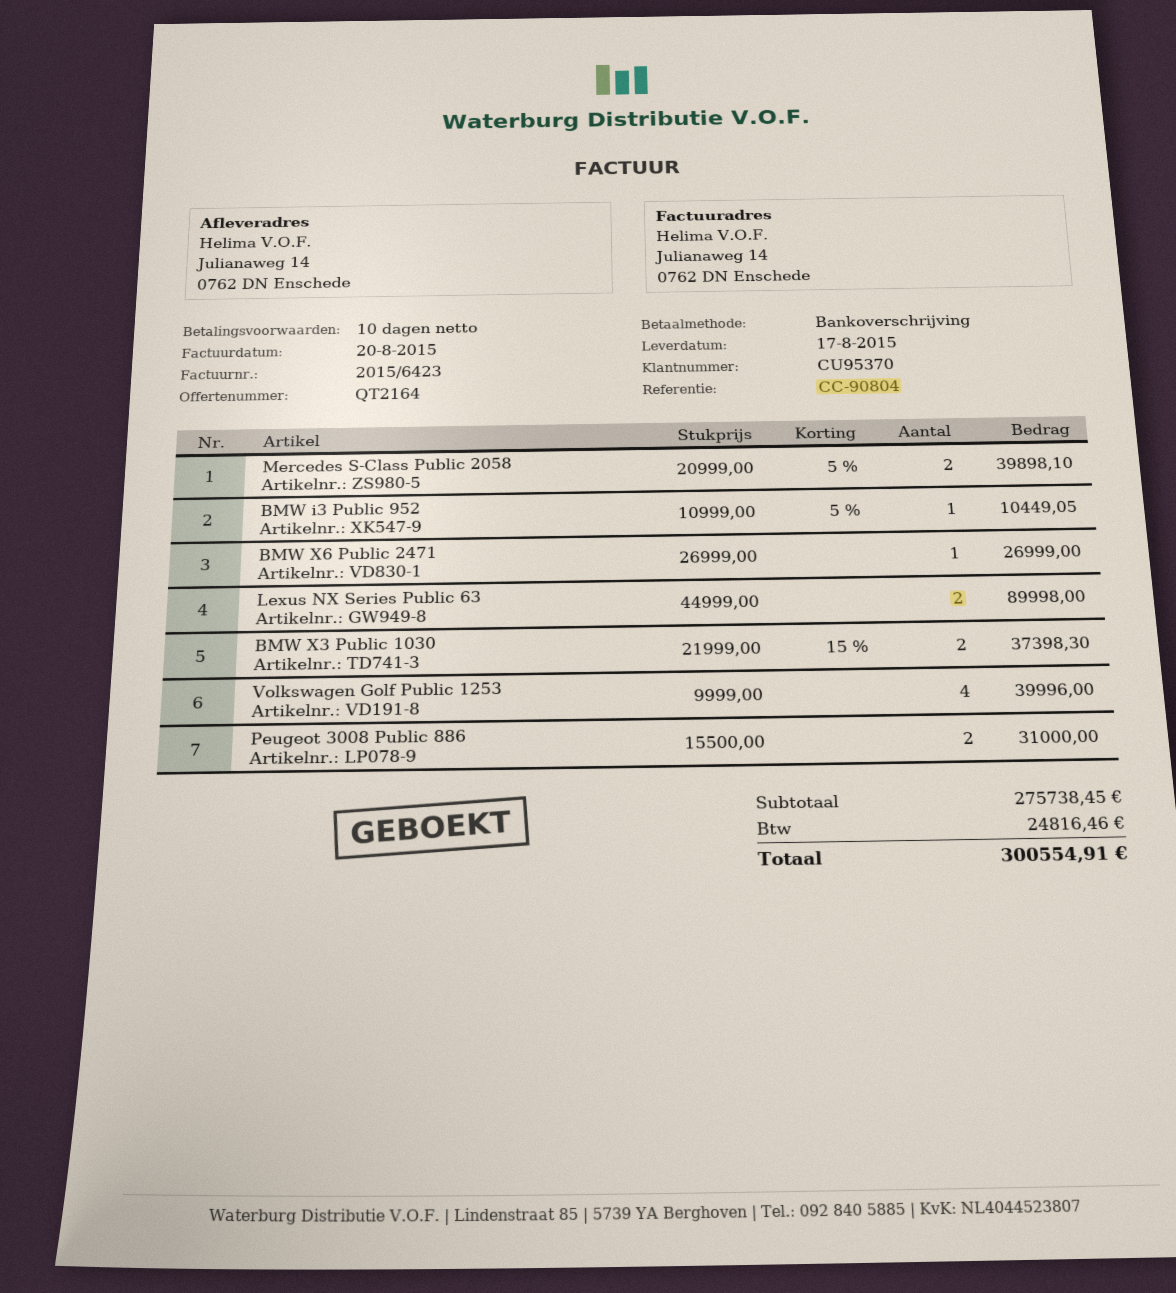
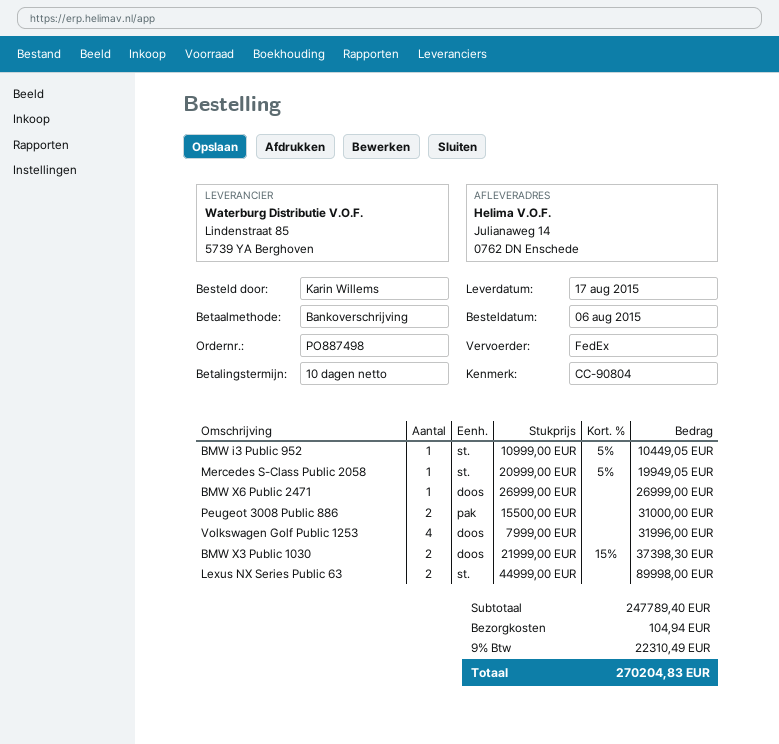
Mercedes S-Class Public 2058: 2 x 20999.00 - 5% = 39898.10 -> 1 x 20999.00 - 5% = 19949.05
Volkswagen Golf Public 1253: 4 x 9999.00 = 39996.00 -> 4 x 7999.00 = 31996.00
subtotal: 275738.45 -> 247789.40
shipping: none -> 104.94
tax: 24816.46 -> 22310.49
total: 300554.91 -> 270204.83

